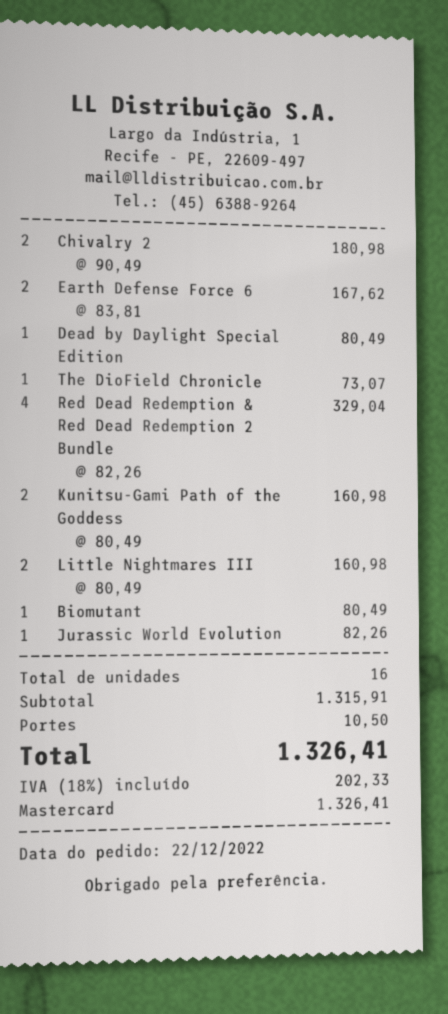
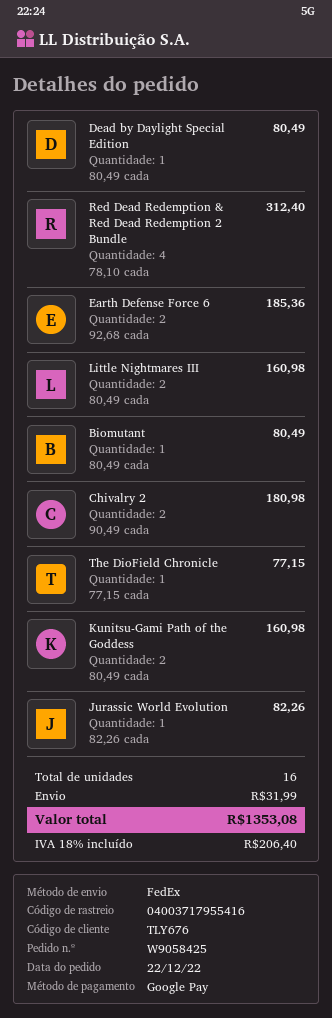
payment method: Mastercard -> Google Pay
Earth Defense Force 6: 2 x 83.81 = 167.62 -> 2 x 92.68 = 185.36
The DioField Chronicle: 1 x 73.07 = 73.07 -> 1 x 77.15 = 77.15
Red Dead Redemption & Red Dead Redemption 2 Bundle: 4 x 82.26 = 329.04 -> 4 x 78.10 = 312.40
shipping: 10.50 -> 31.99
tax: 18% = 202.33 -> 18% = 206.40
total: 1326.41 -> 1353.08

